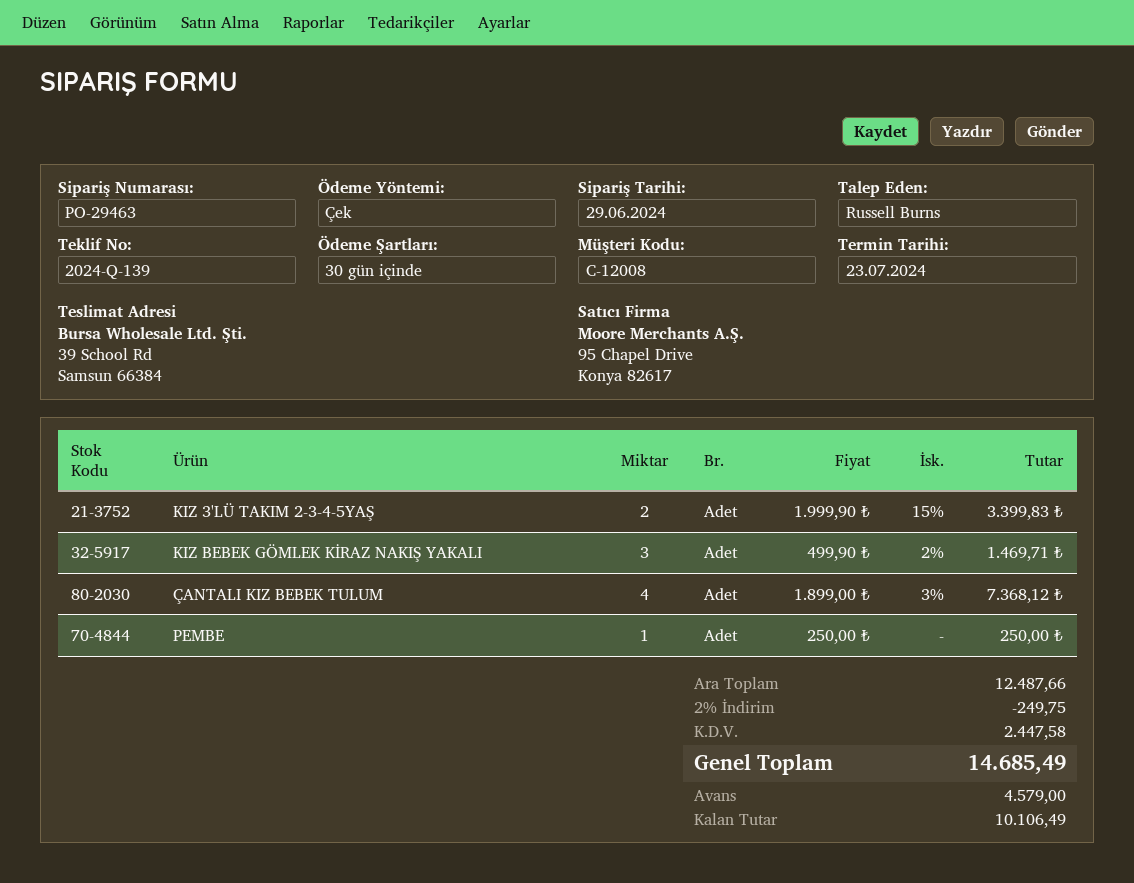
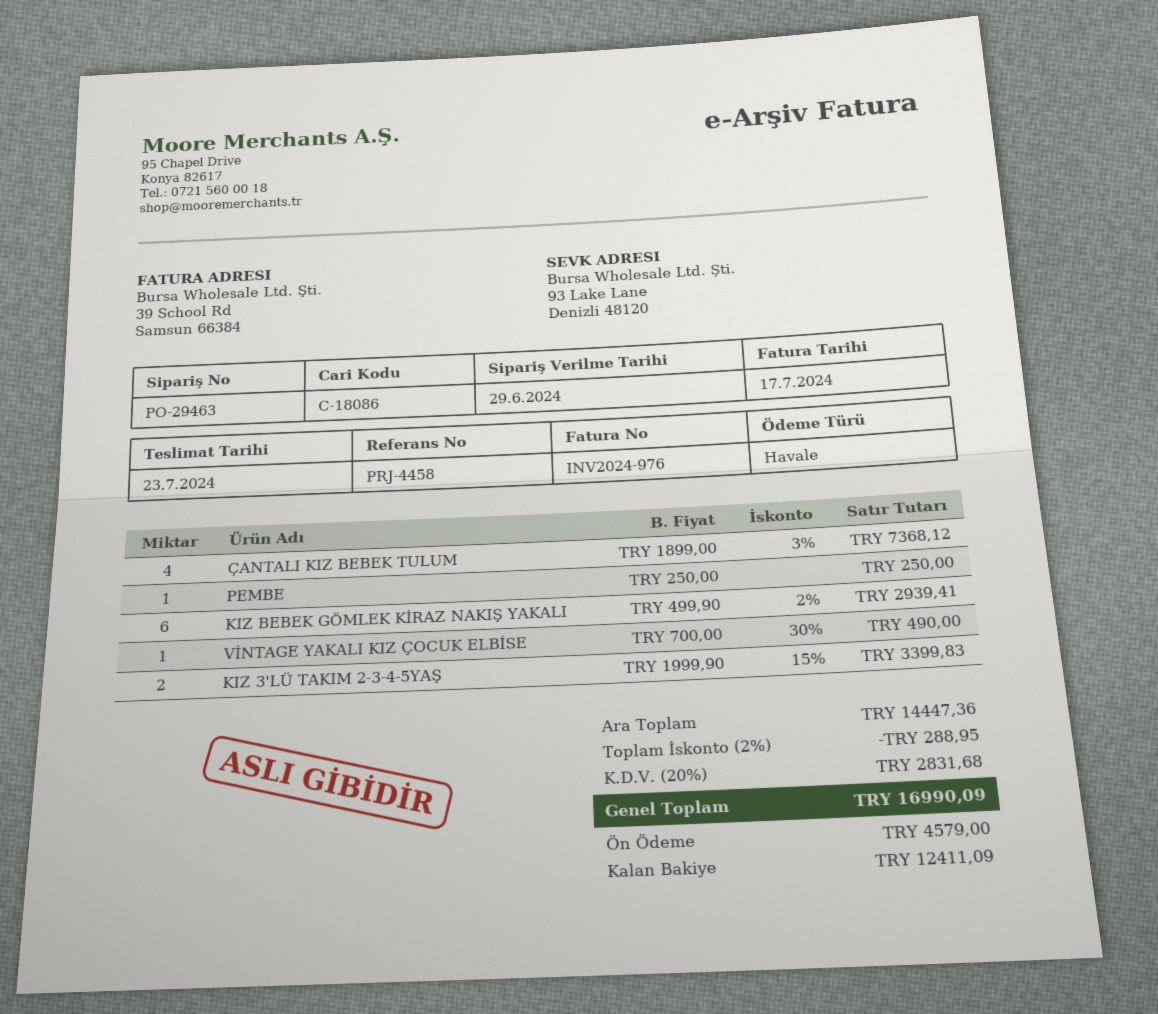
customer number: C-12008 -> C-18086
payment method: cheque -> bank transfer
ship to: 39 School Rd, Samsun 66384 -> 93 Lake Lane, Denizli 48120
KIZ BEBEK GÖMLEK KİRAZ NAKIŞ YAKALI: 3 x 499.90 - 2% = 1469.71 -> 6 x 499.90 - 2% = 2939.41
VİNTAGE YAKALI KIZ ÇOCUK ELBİSE: none -> 1 x 700.00 - 30% = 490.00
subtotal: 12487.66 -> 14447.36
discount: 2% = 249.75 -> 2% = 288.95
tax: 2447.58 -> 2831.68
total: 14685.49 -> 16990.09
balance: 10106.49 -> 12411.09

